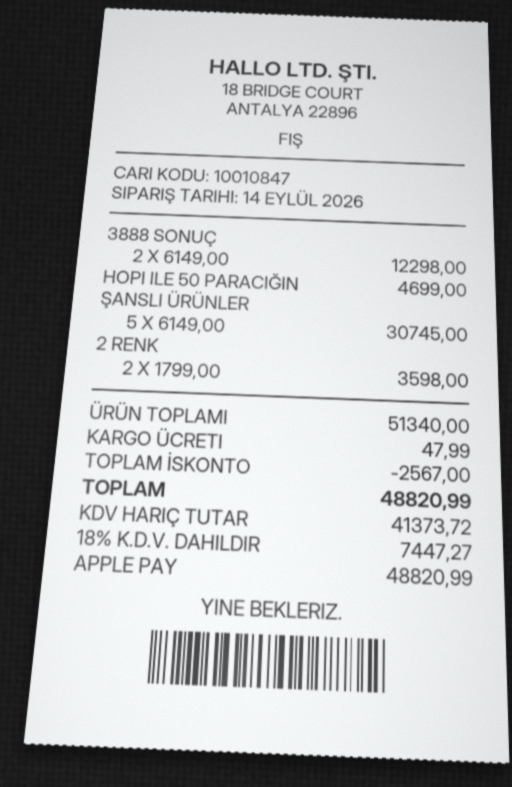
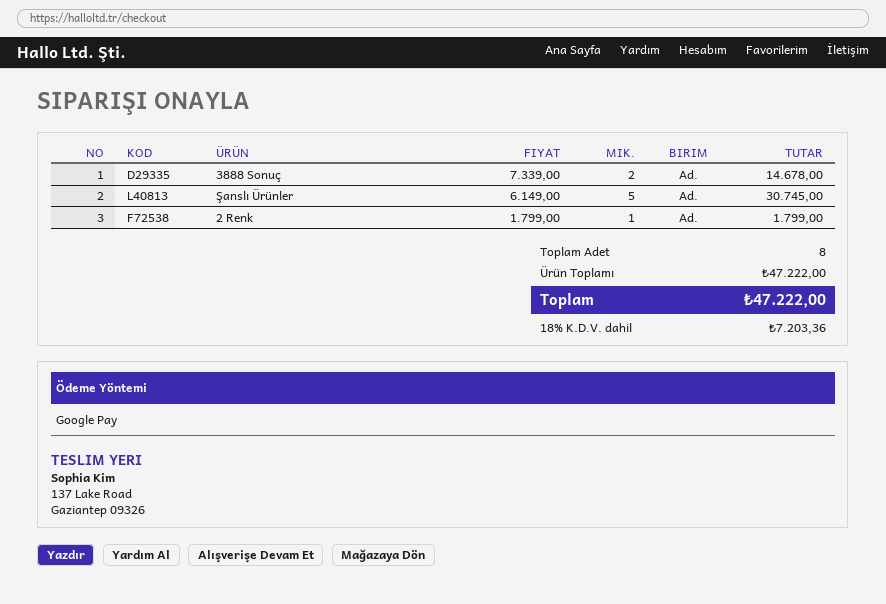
payment method: Apple Pay -> Google Pay
3888 SONUÇ: 2 x 6149.00 = 12298.00 -> 2 x 7339.00 = 14678.00
HOPI ILE 50 PARACIĞIN: 1 x 4699.00 = 4699.00 -> none
2 RENK: 2 x 1799.00 = 3598.00 -> 1 x 1799.00 = 1799.00
subtotal: 51340.00 -> 47222.00
discount: 2567.00 -> none
shipping: 47.99 -> none
tax: 18% = 7447.27 -> 18% = 7203.36
total: 48820.99 -> 47222.00

